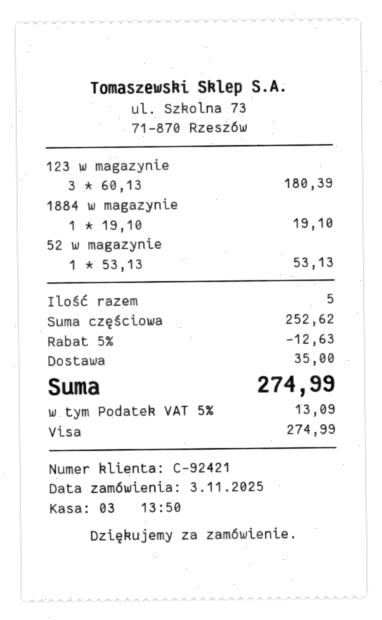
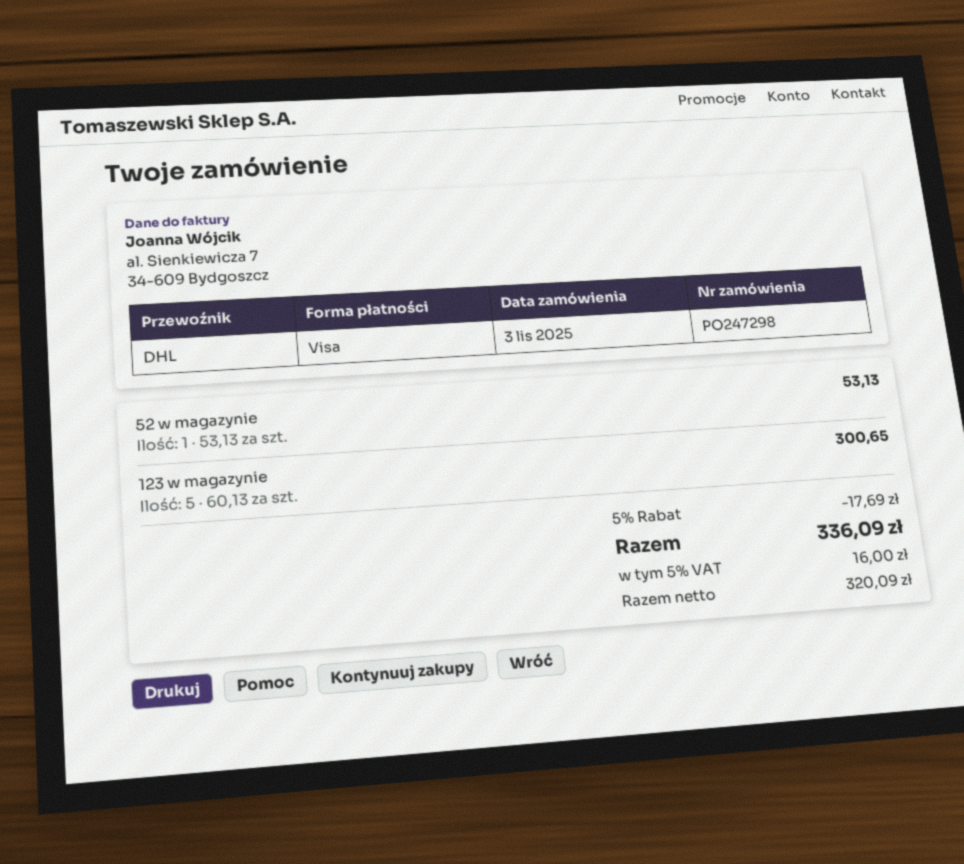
123 w magazynie: 3 x 60.13 = 180.39 -> 5 x 60.13 = 300.65
1884 w magazynie: 1 x 19.10 = 19.10 -> none
discount: 5% = 12.63 -> 5% = 17.69
shipping: 35.00 -> none
tax: 5% = 13.09 -> 5% = 16.00
total: 274.99 -> 336.09

